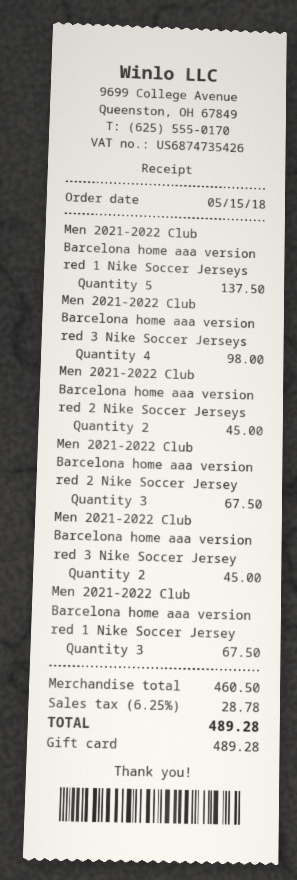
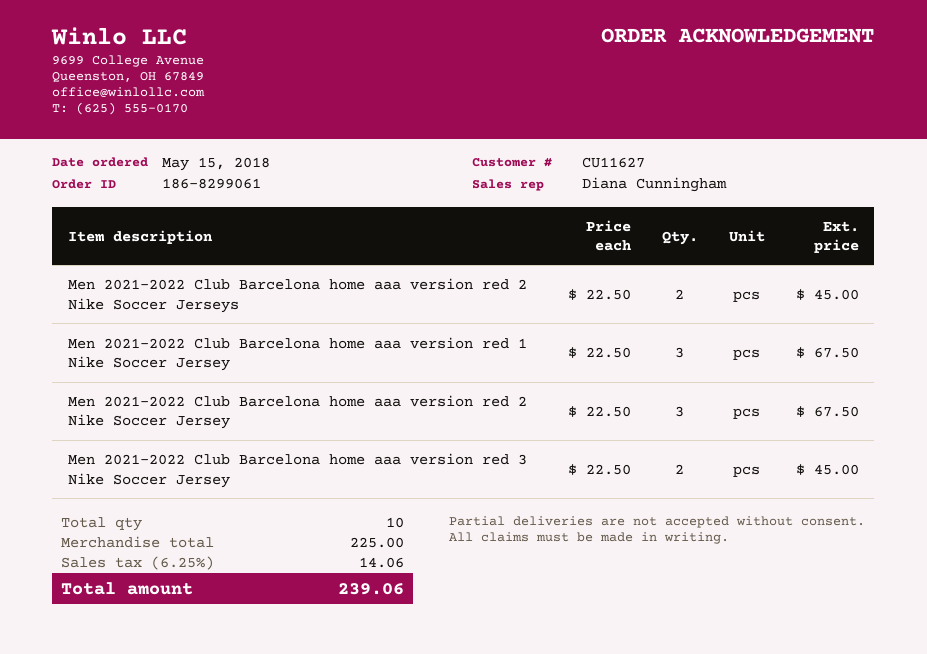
Men 2021-2022 Club Barcelona home aaa version red 1 Nike Soccer Jerseys: 5 for 137.50 -> none
Men 2021-2022 Club Barcelona home aaa version red 3 Nike Soccer Jerseys: 4 for 98.00 -> none
subtotal: 460.50 -> 225.00
tax: 6.25% = 28.78 -> 6.25% = 14.06
total: 489.28 -> 239.06

